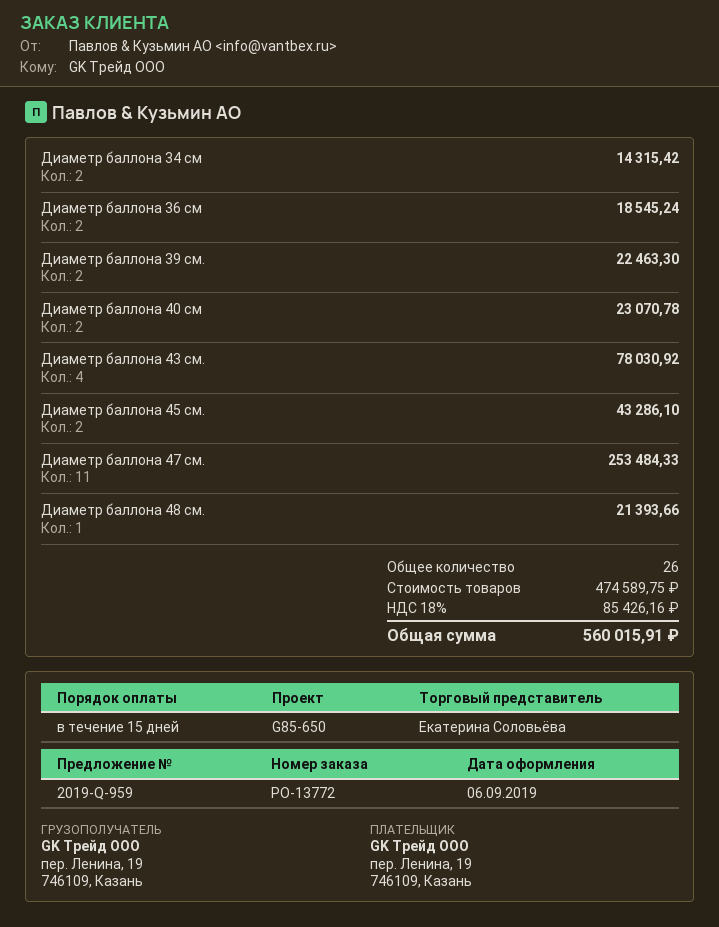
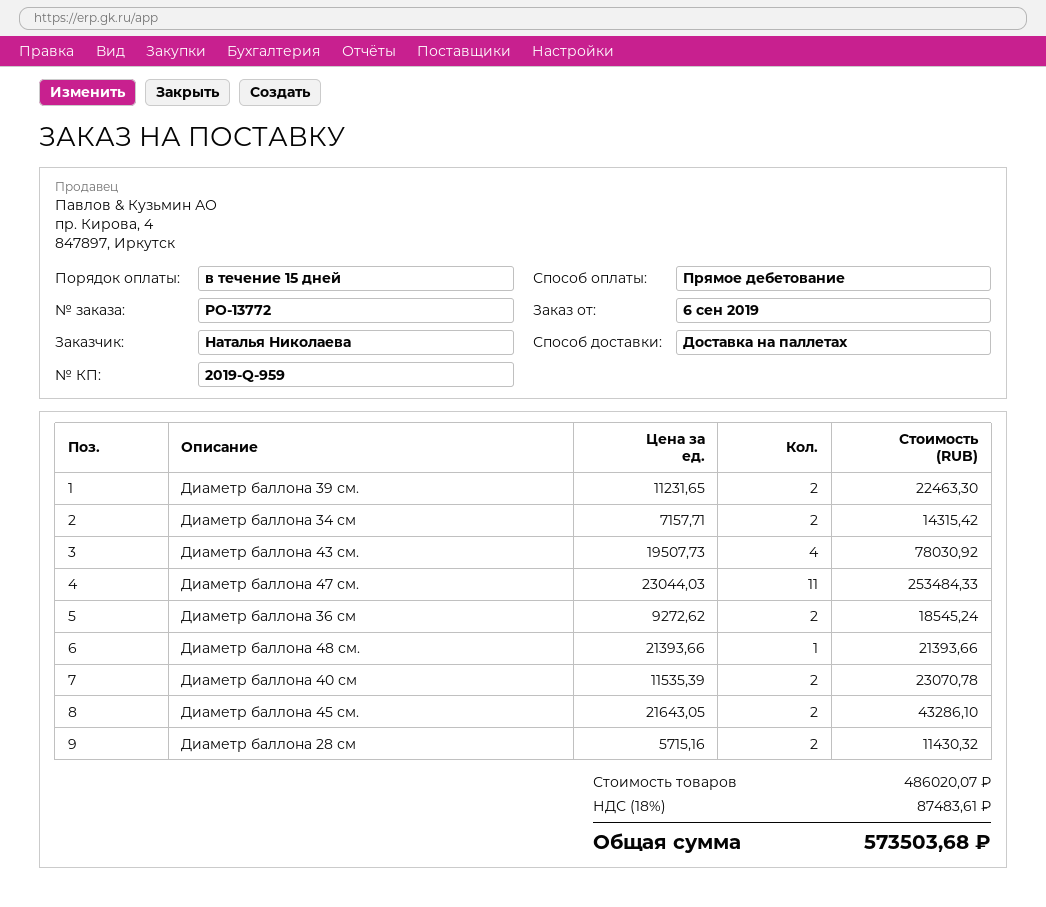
Диаметр баллона 28 см: none -> 2 for 11430.32
subtotal: 474589.75 -> 486020.07
tax: 18% = 85426.16 -> 18% = 87483.61
total: 560015.91 -> 573503.68

